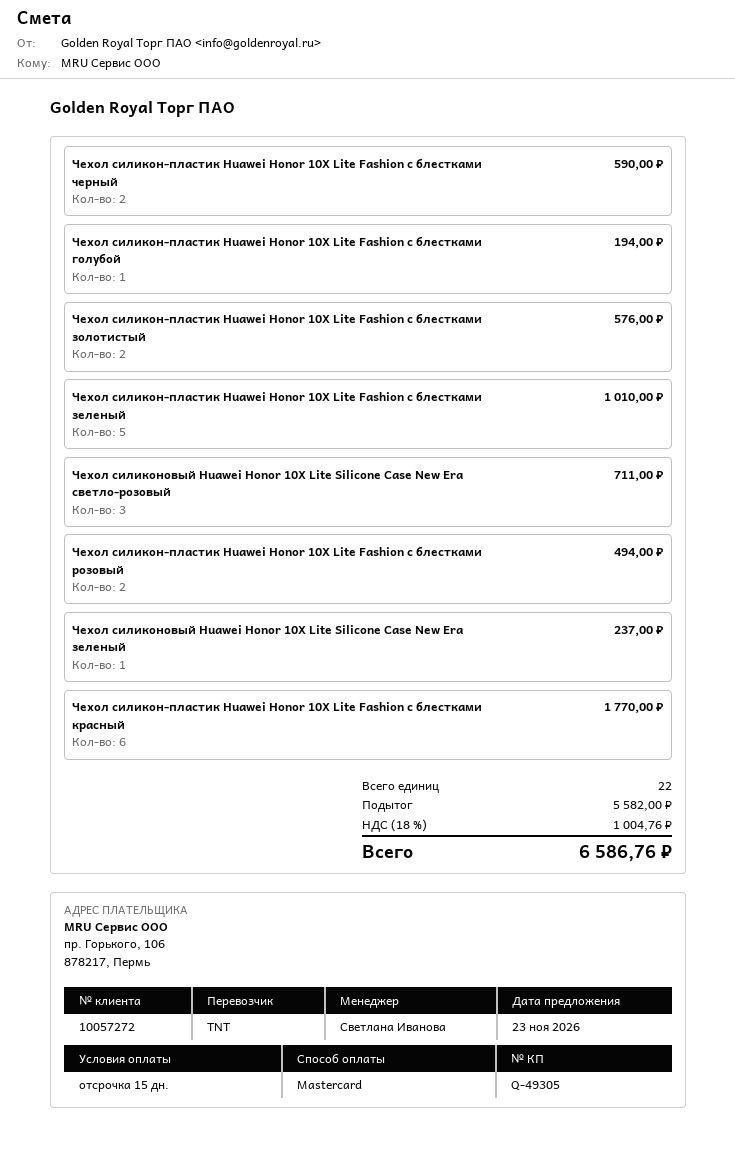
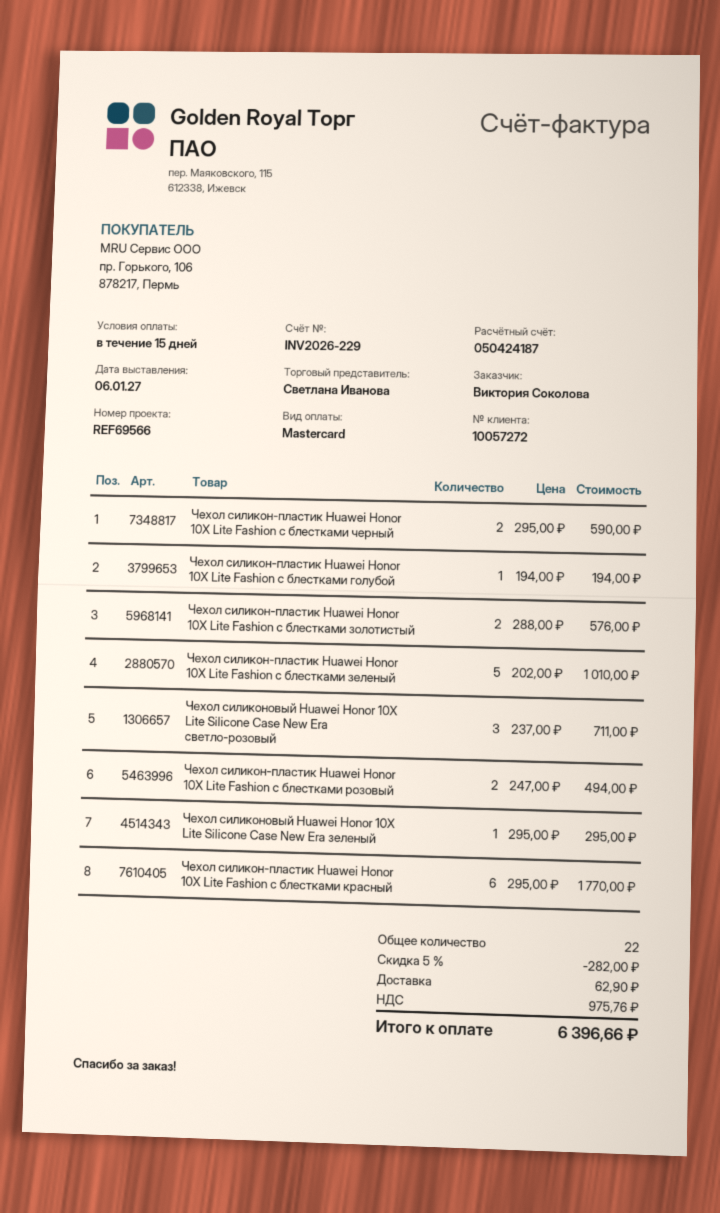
Чехол силиконовый Huawei Honor 10X Lite Silicone Case New Era зеленый: 1 for 237.00 -> 1 for 295.00
discount: none -> 5% = 282.00
shipping: none -> 62.90
tax: 1004.76 -> 975.76
total: 6586.76 -> 6396.66

